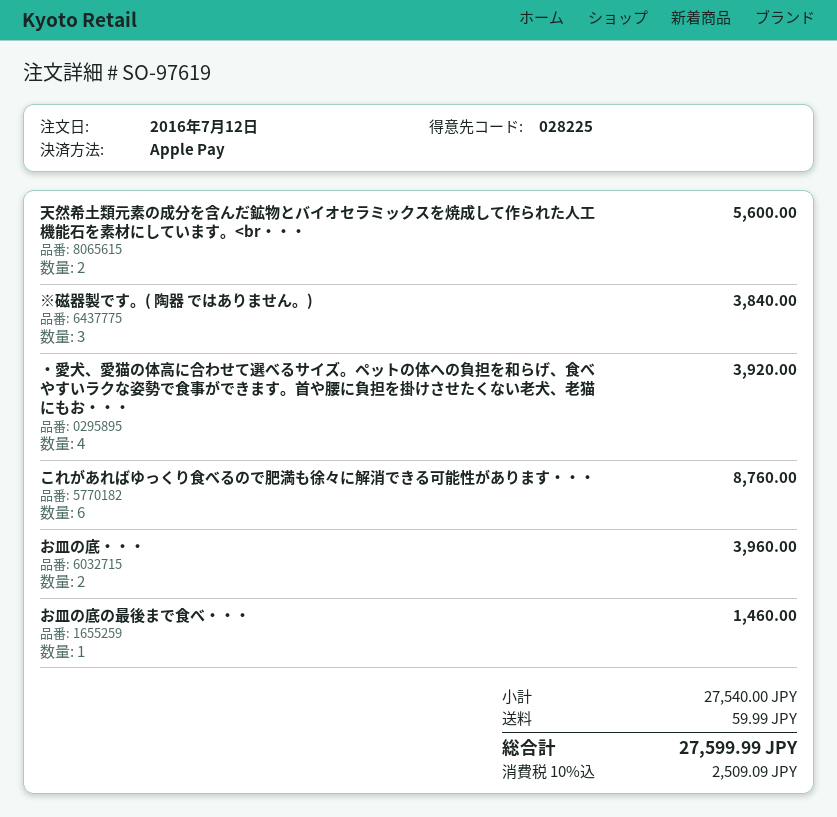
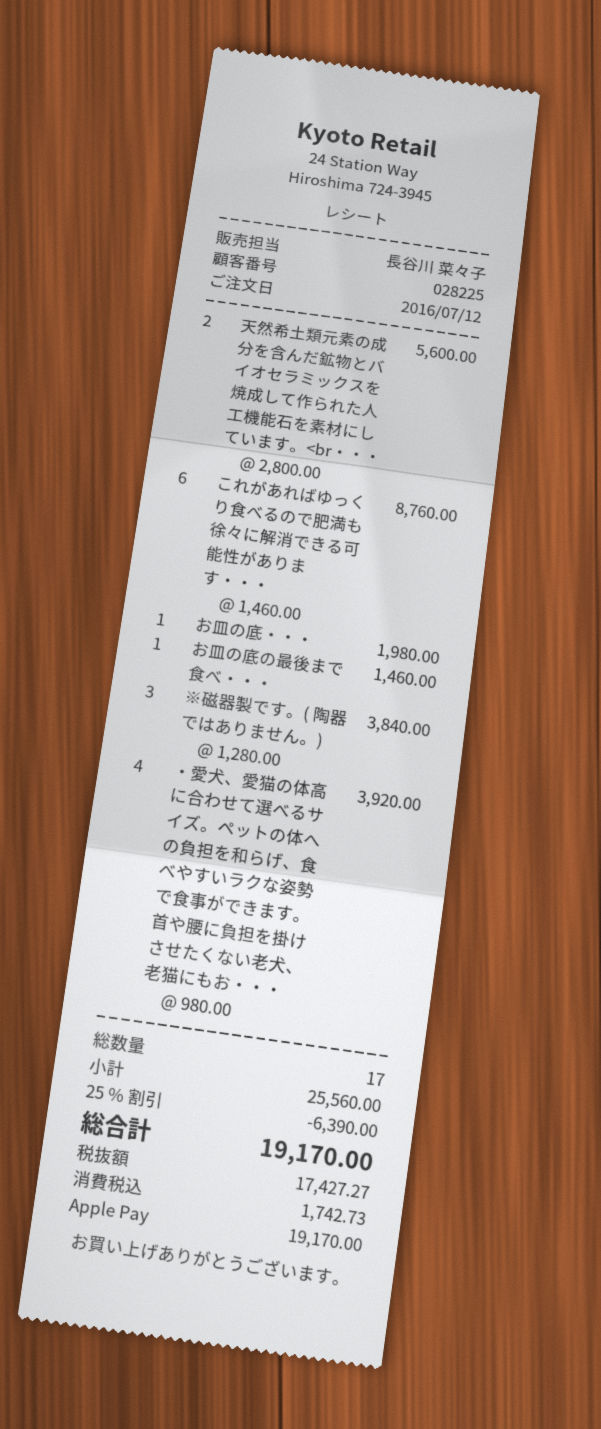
お皿の底・・・: 2 for 3960.00 -> 1 for 1980.00
subtotal: 27540.00 -> 25560.00
discount: none -> 25% = 6390.00
shipping: 59.99 -> none
tax: 2509.09 -> 1742.73
total: 27599.99 -> 19170.00

